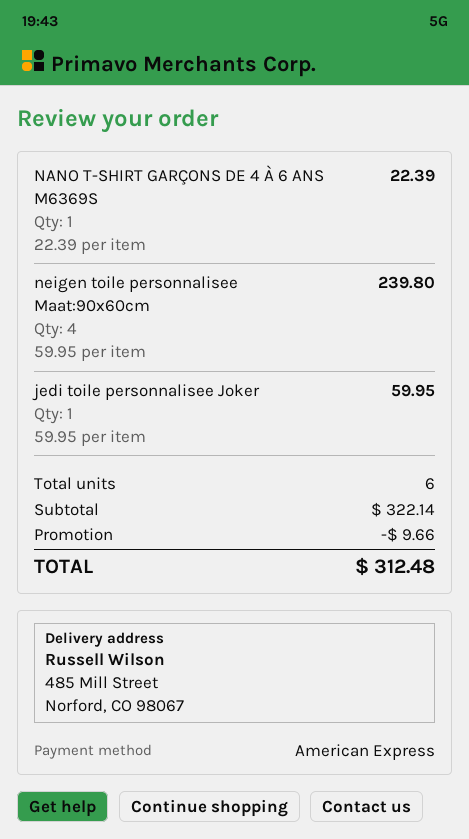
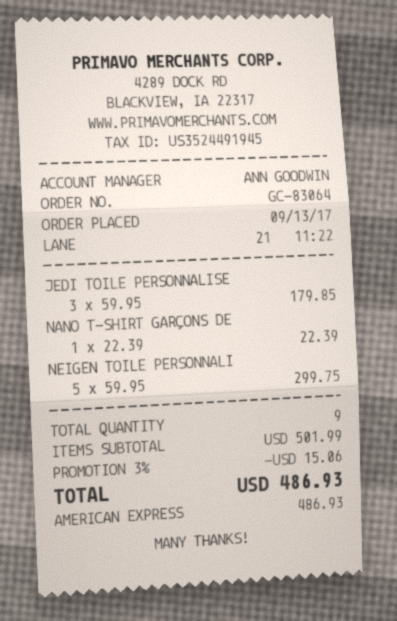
neigen toile personnalisee Maat:90x60cm: 4 x 59.95 = 239.80 -> 5 x 59.95 = 299.75
jedi toile personnalisee Joker: 1 x 59.95 = 59.95 -> 3 x 59.95 = 179.85
total quantity: 6 -> 9
subtotal: 322.14 -> 501.99
discount: 9.66 -> 15.06
total: 312.48 -> 486.93

